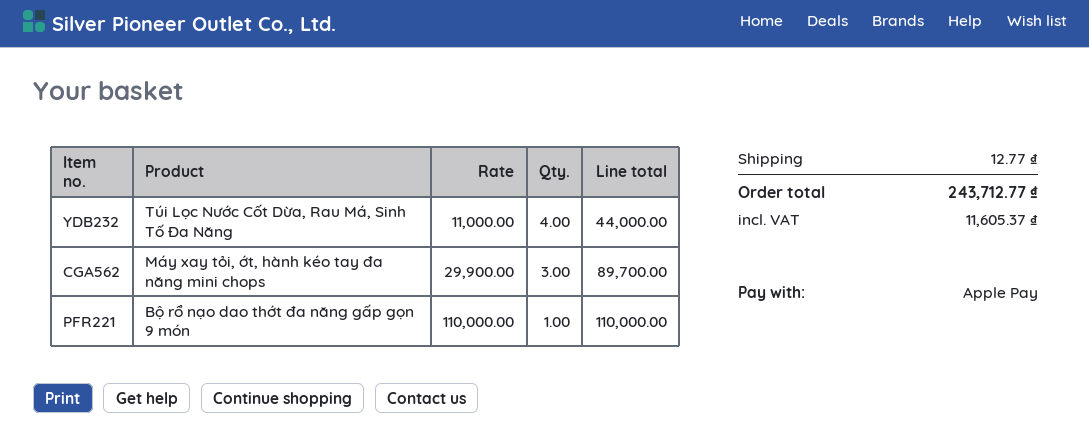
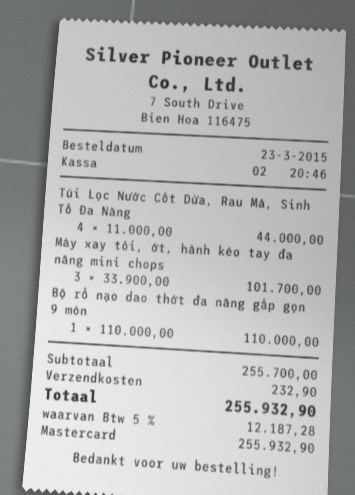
payment method: Apple Pay -> Mastercard
Máy xay tỏi, ớt, hành kéo tay đa năng mini chops: 3 x 29900.00 = 89700.00 -> 3 x 33900.00 = 101700.00
shipping: 12.77 -> 232.90
tax: 11605.37 -> 12187.28
total: 243712.77 -> 255932.90

